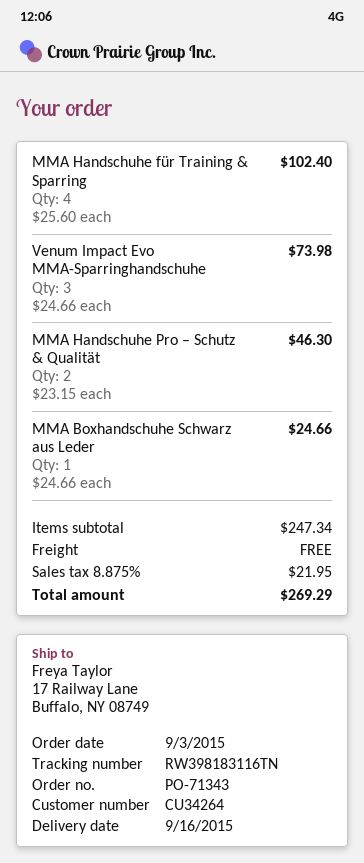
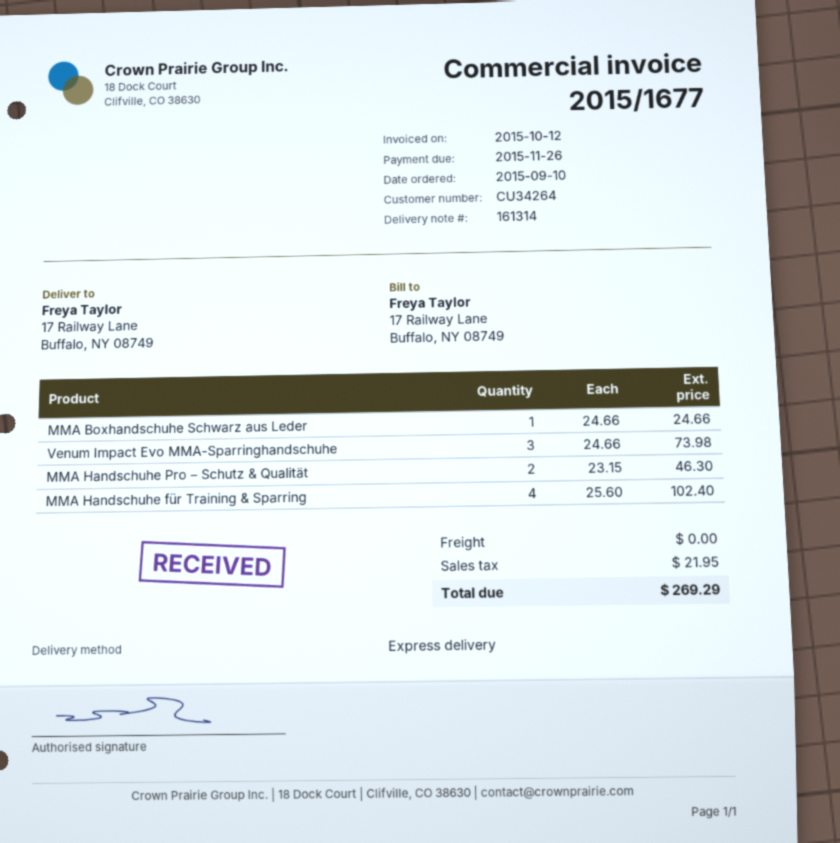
order date: 2015-09-03 -> 2015-09-10

